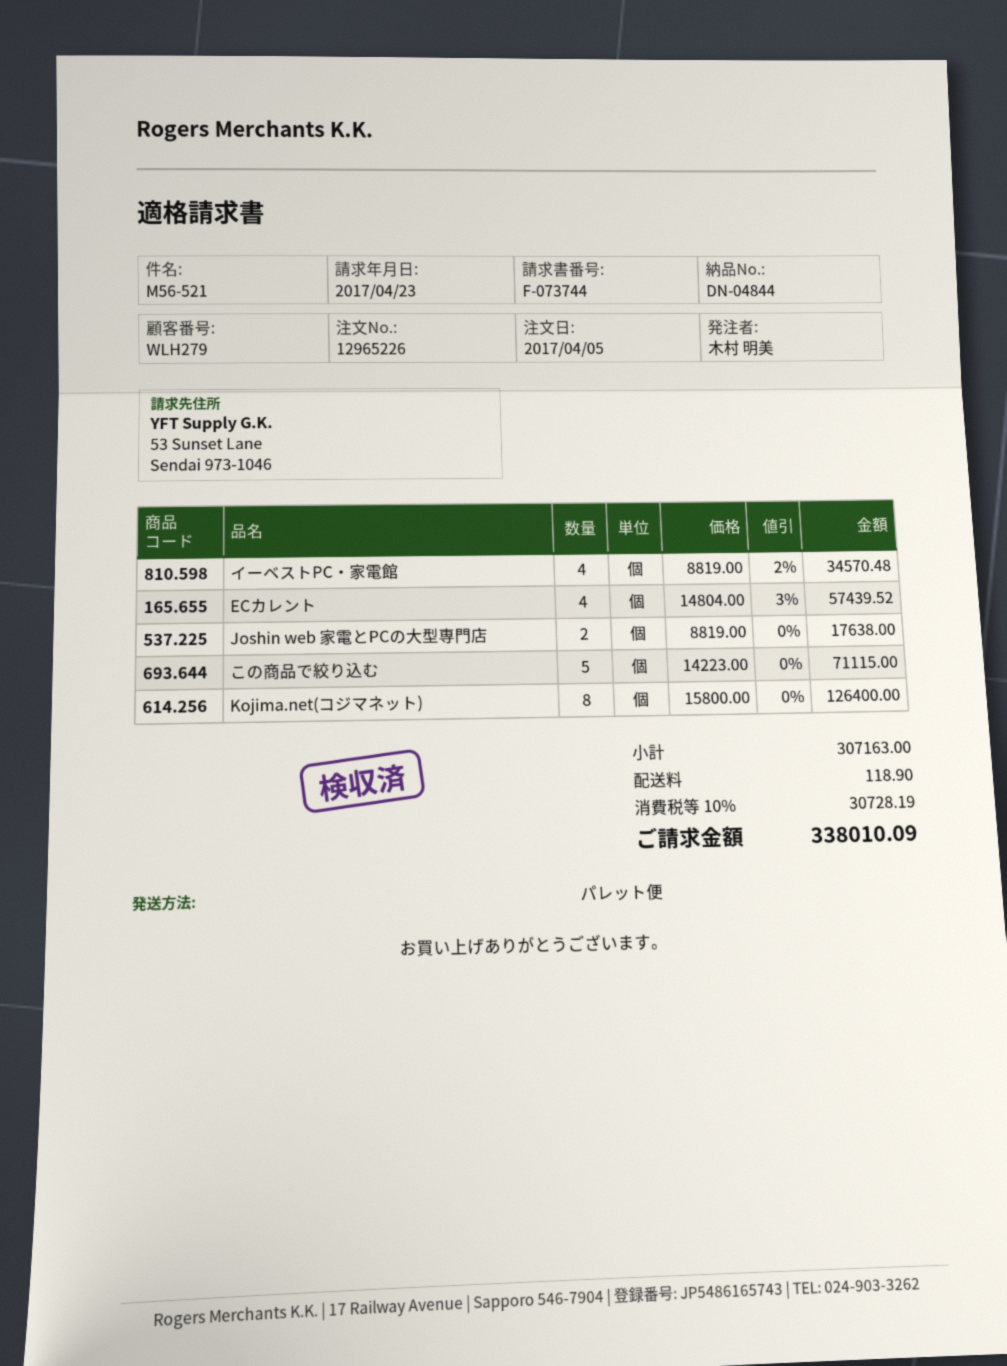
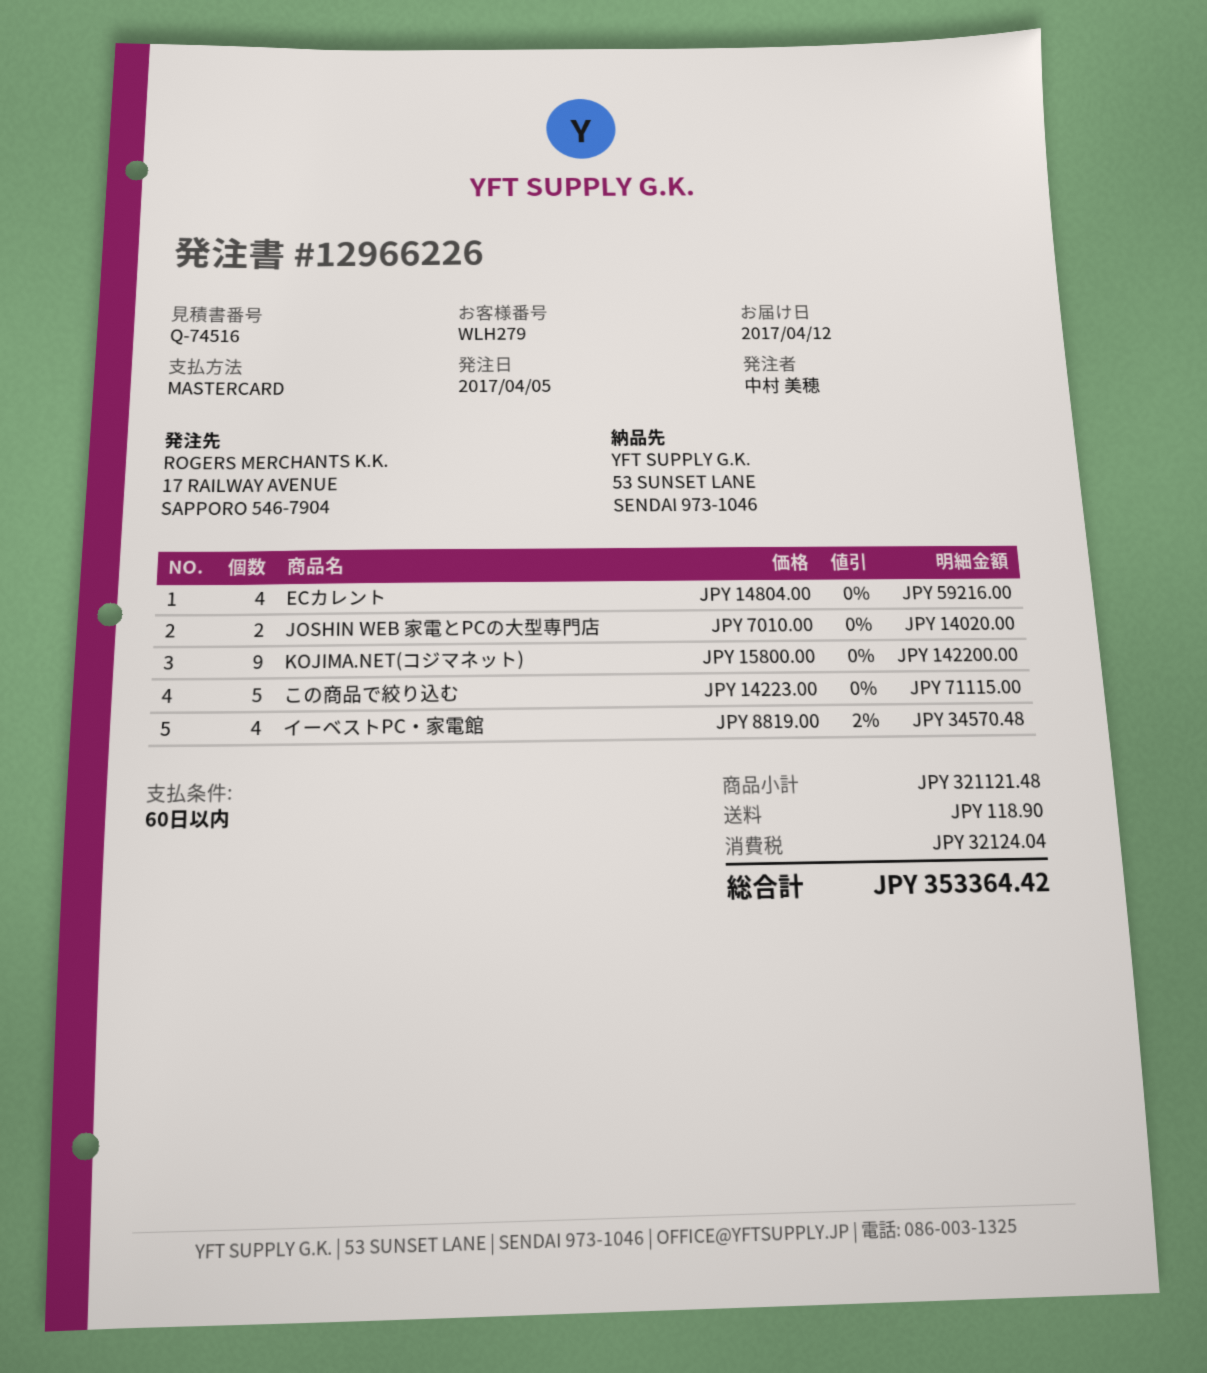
order number: 12965226 -> 12966226
ordered by: 木村 明美 -> 中村 美穂
ECカレント: 4 x 14804.00 - 3% = 57439.52 -> 4 x 14804.00 = 59216.00
Joshin web 家電とPCの大型専門店: 2 x 8819.00 = 17638.00 -> 2 x 7010.00 = 14020.00
Kojima.net(コジマネット): 8 x 15800.00 = 126400.00 -> 9 x 15800.00 = 142200.00
subtotal: 307163.00 -> 321121.48
tax: 30728.19 -> 32124.04
total: 338010.09 -> 353364.42

